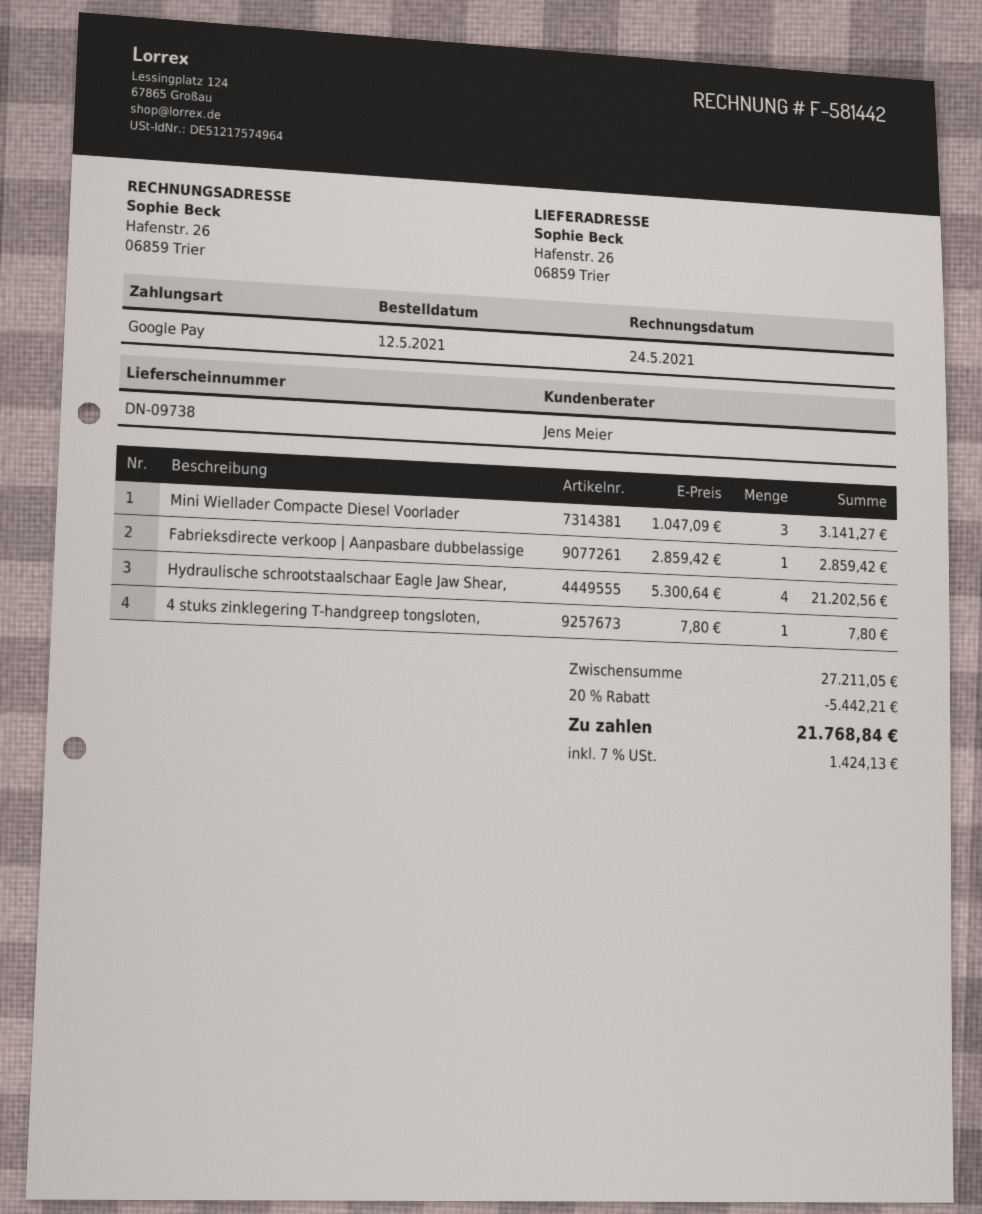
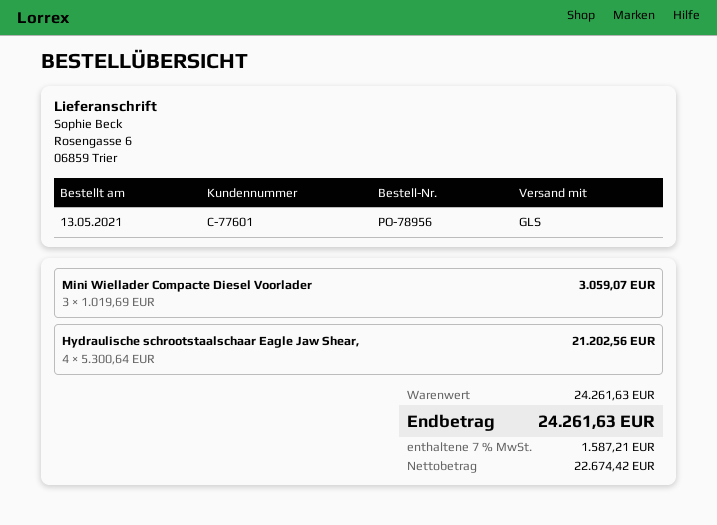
order date: 2021-05-12 -> 2021-05-13
ship to: Hafenstr. 26, 06859 Trier -> Rosengasse 6, 06859 Trier
Mini Wiellader Compacte Diesel Voorlader: 3 x 1047.09 = 3141.27 -> 3 x 1019.69 = 3059.07
Fabrieksdirecte verkoop | Aanpasbare dubbelassige: 1 x 2859.42 = 2859.42 -> none
4 stuks zinklegering T-handgreep tongsloten,: 1 x 7.80 = 7.80 -> none
subtotal: 27211.05 -> 24261.63
discount: 20% = 5442.21 -> none
tax: 7% = 1424.13 -> 7% = 1587.21
total: 21768.84 -> 24261.63

